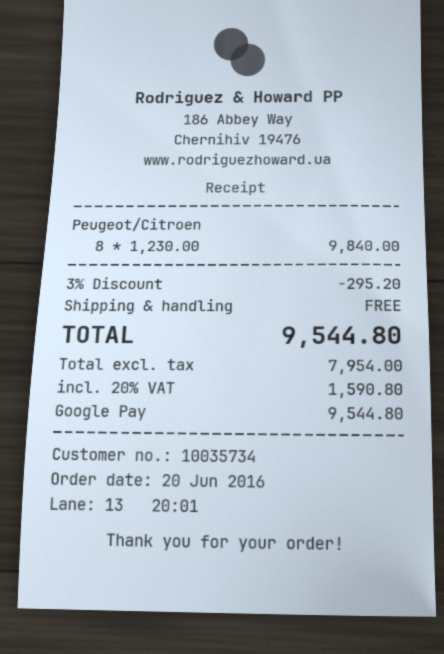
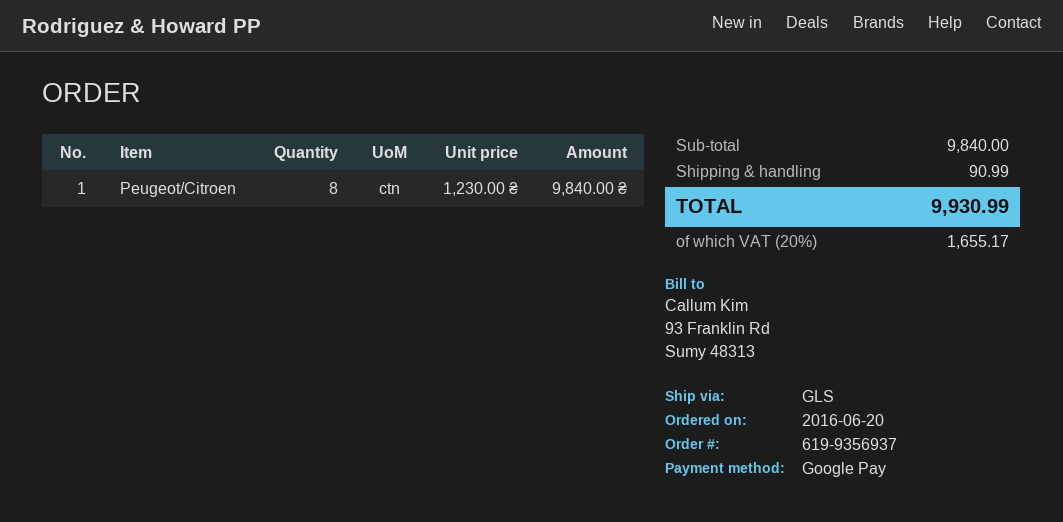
discount: 3% = 295.20 -> none
shipping: 0.00 -> 90.99
tax: 20% = 1590.80 -> 20% = 1655.17
total: 9544.80 -> 9930.99

